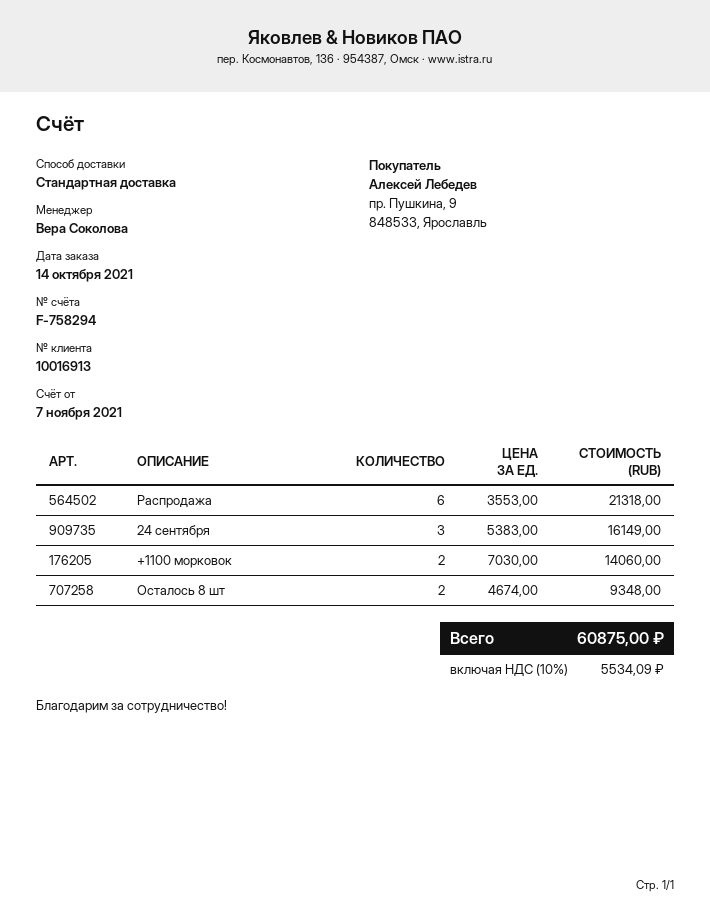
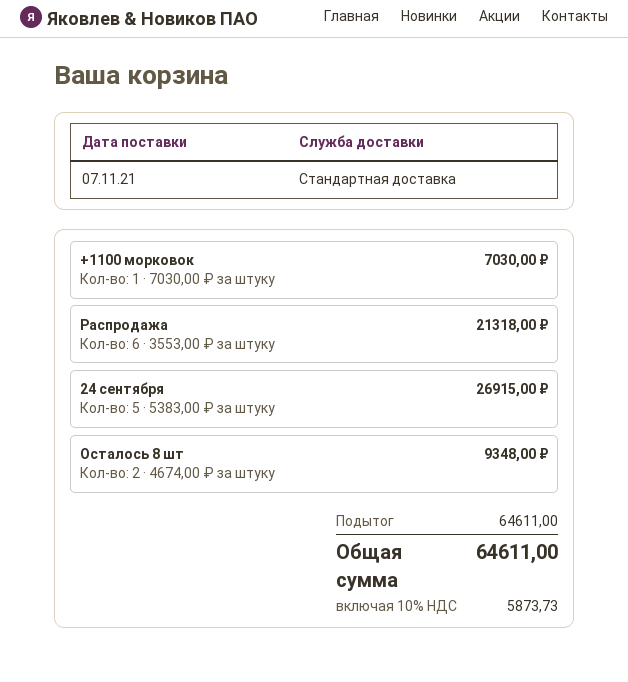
24 сентября: 3 x 5383.00 = 16149.00 -> 5 x 5383.00 = 26915.00
+1100 морковок: 2 x 7030.00 = 14060.00 -> 1 x 7030.00 = 7030.00
tax: 10% = 5534.09 -> 10% = 5873.73
total: 60875.00 -> 64611.00

